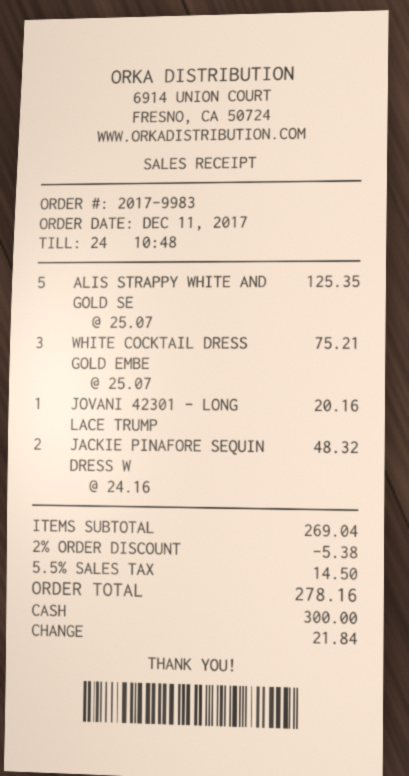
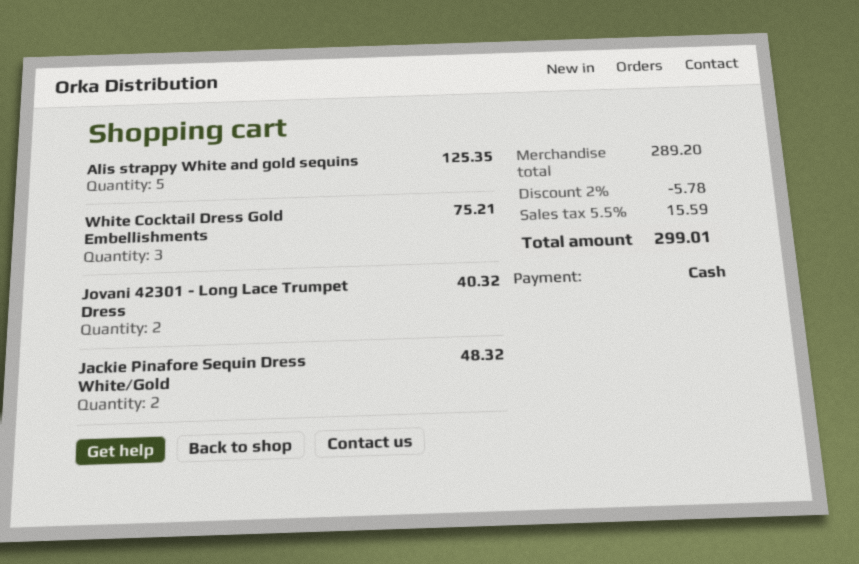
JOVANI 42301 - LONG LACE TRUMP: 1 for 20.16 -> 2 for 40.32
subtotal: 269.04 -> 289.20
discount: 2% = 5.38 -> 2% = 5.78
tax: 5.5% = 14.50 -> 5.5% = 15.59
total: 278.16 -> 299.01

